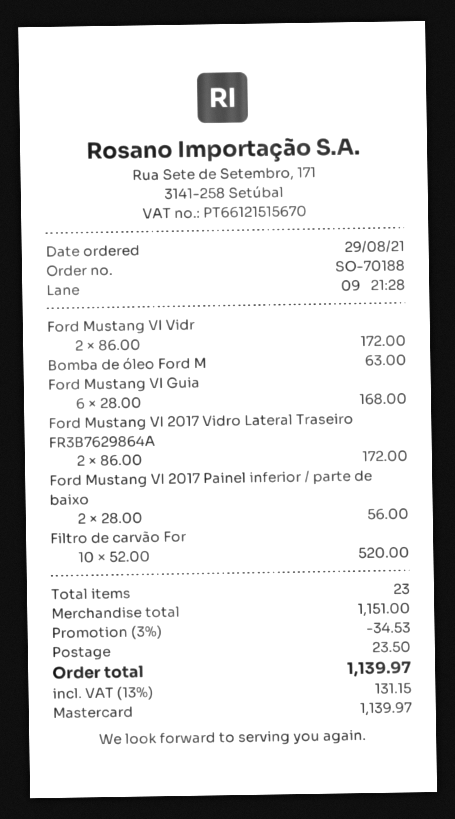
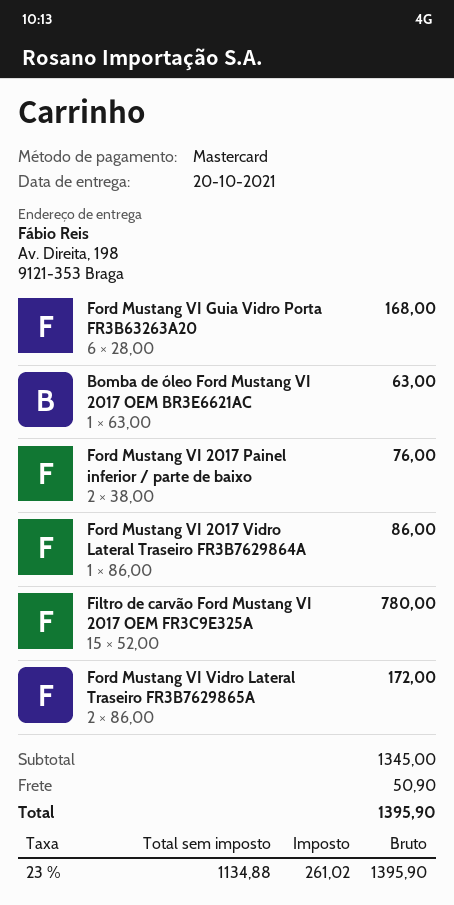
Ford Mustang VI 2017 Vidro Lateral Traseiro FR3B7629864A: 2 x 86.00 = 172.00 -> 1 x 86.00 = 86.00
Ford Mustang VI 2017 Painel inferior / parte de baixo: 2 x 28.00 = 56.00 -> 2 x 38.00 = 76.00
Filtro de carvão For: 10 x 52.00 = 520.00 -> 15 x 52.00 = 780.00
subtotal: 1151.00 -> 1345.00
discount: 3% = 34.53 -> none
shipping: 23.50 -> 50.90
tax: 13% = 131.15 -> 23% = 261.02
total: 1139.97 -> 1395.90

